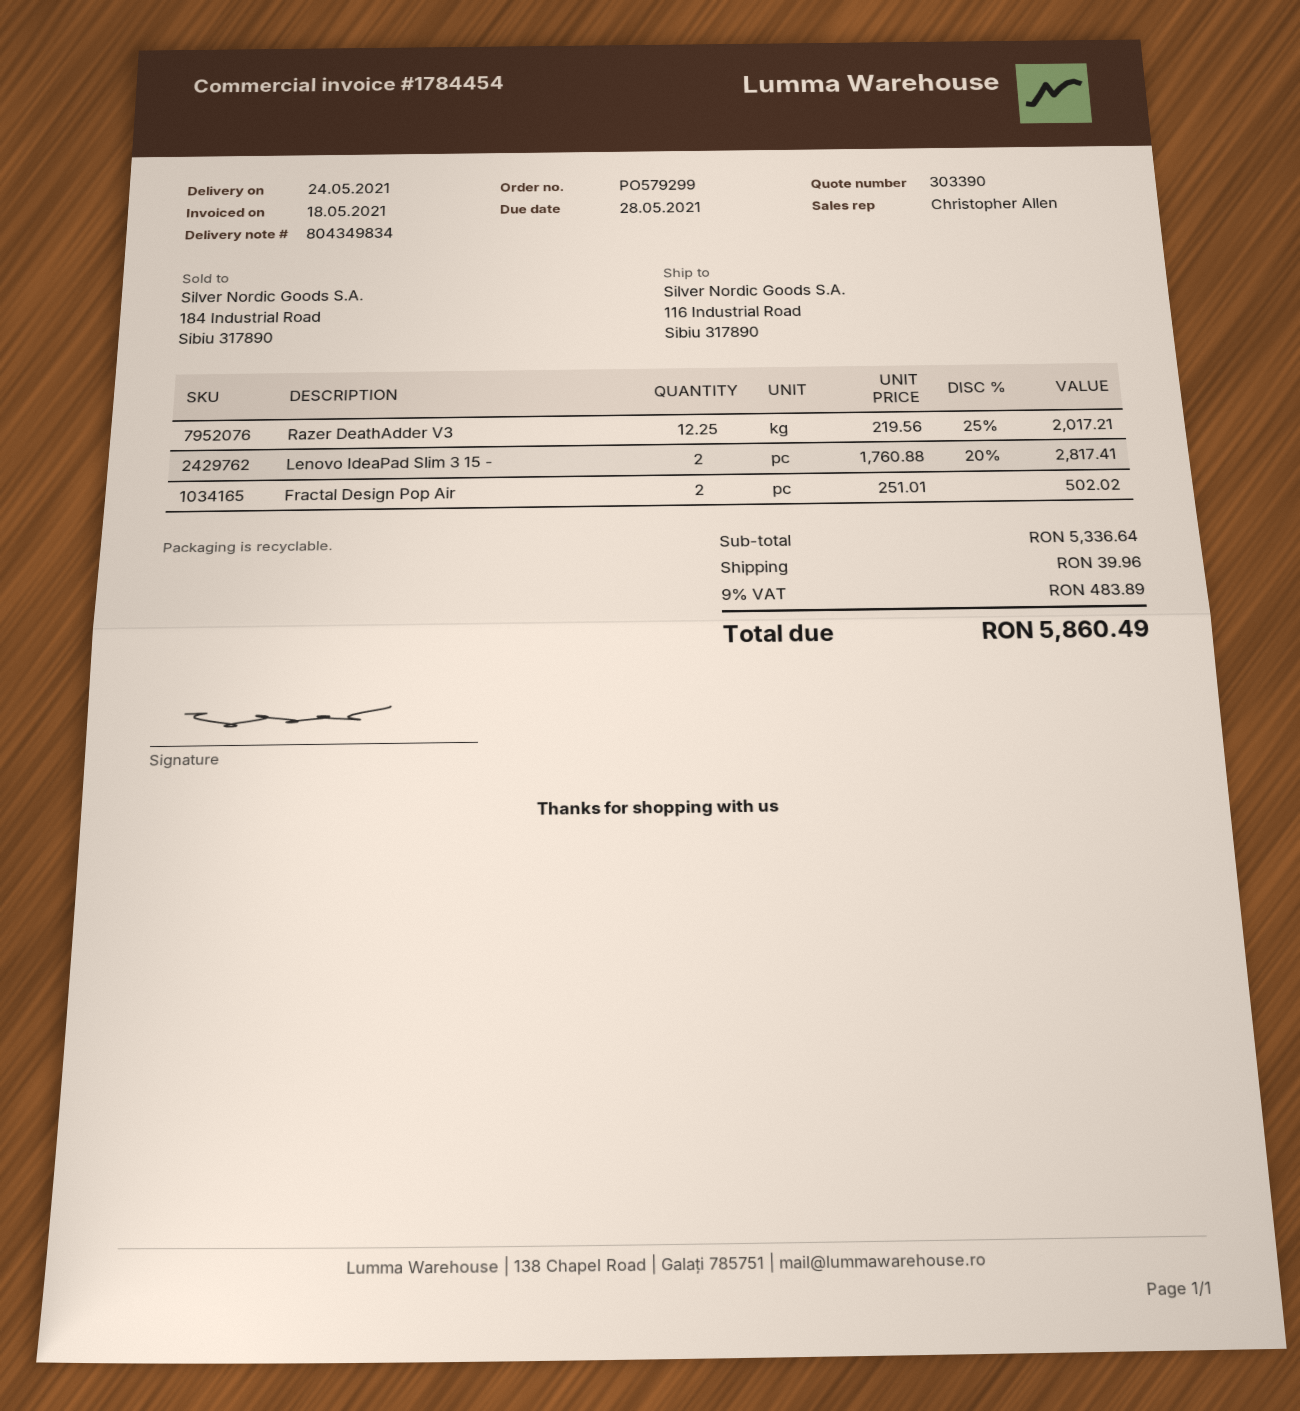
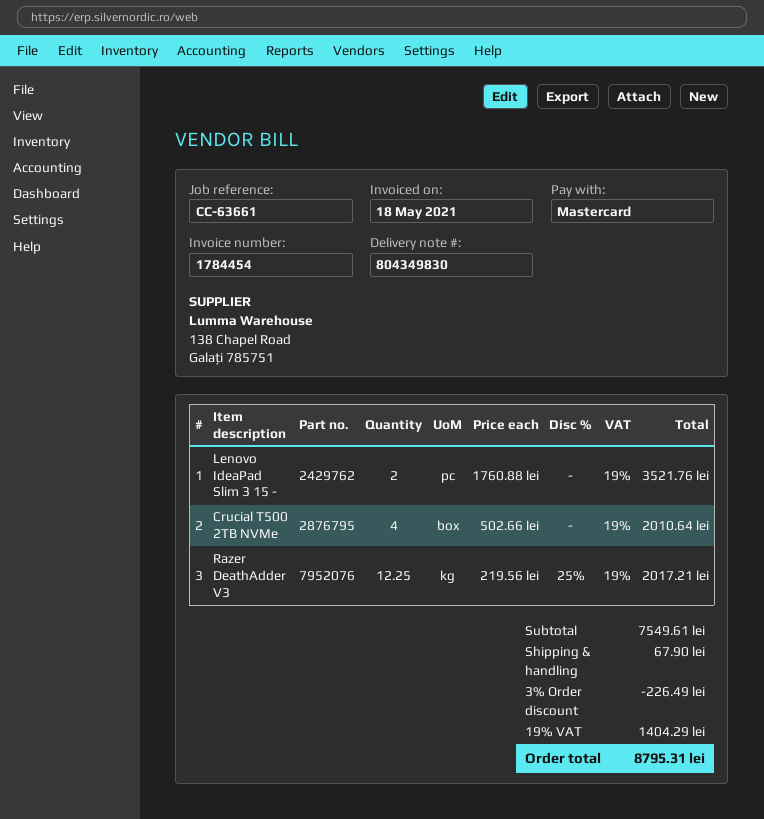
delivery note number: 804349834 -> 804349830
Lenovo IdeaPad Slim 3 15 -: 2 x 1760.88 - 20% = 2817.41 -> 2 x 1760.88 = 3521.76
Fractal Design Pop Air: 2 x 251.01 = 502.02 -> none
Crucial T500 2TB NVMe: none -> 4 x 502.66 = 2010.64
subtotal: 5336.64 -> 7549.61
discount: none -> 3% = 226.49
shipping: 39.96 -> 67.90
tax: 9% = 483.89 -> 19% = 1404.29
total: 5860.49 -> 8795.31

